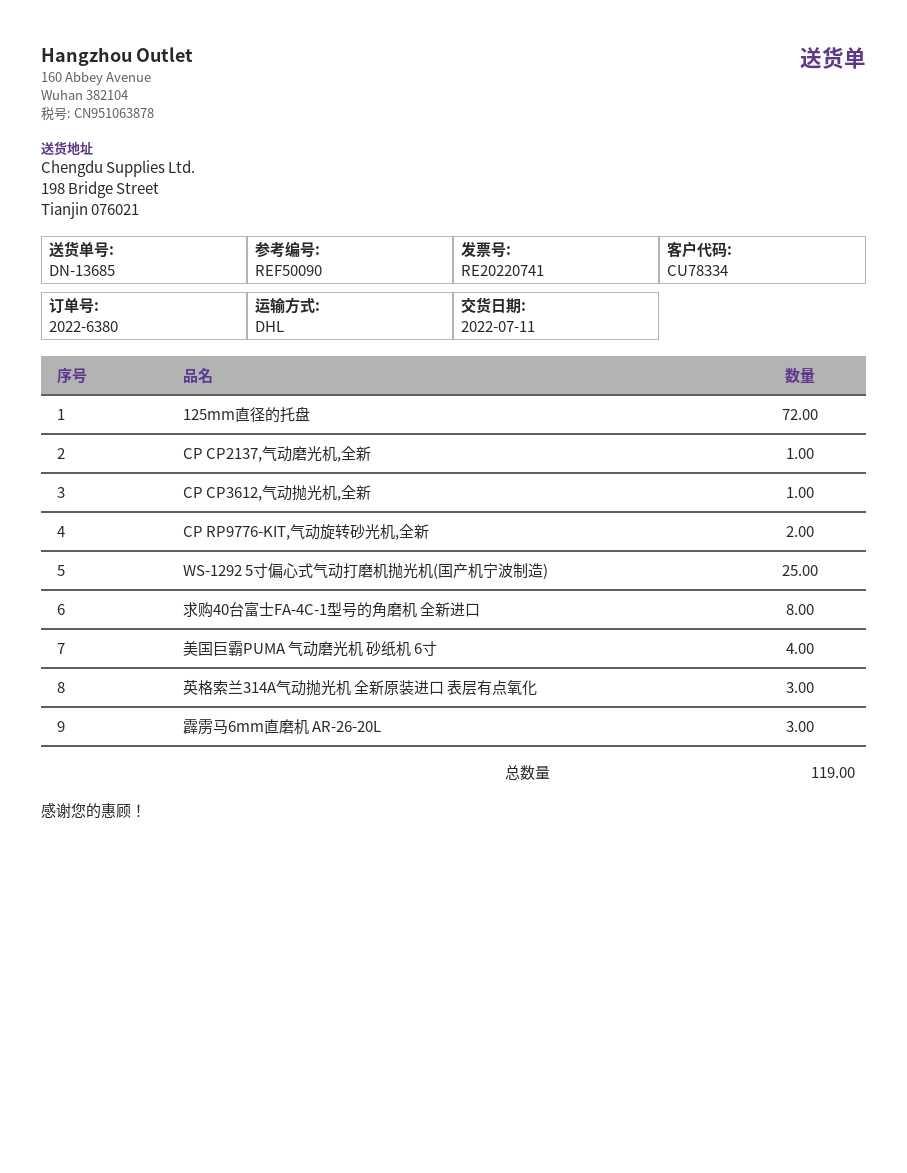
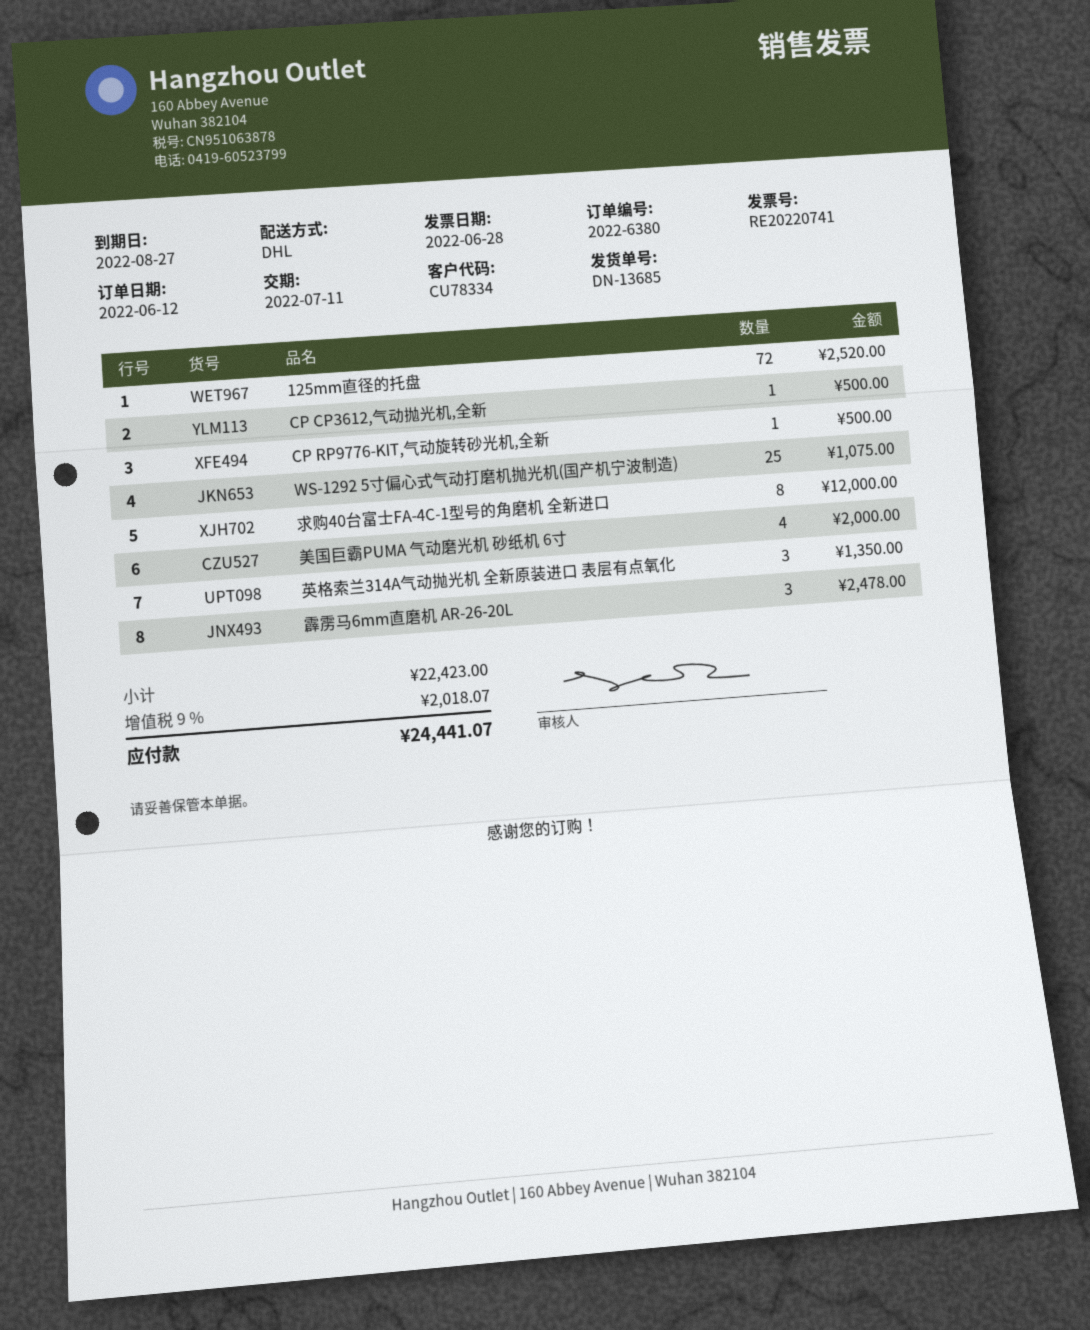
CP CP2137,气动磨光机,全新: 1 -> none
CP RP9776-KIT,气动旋转砂光机,全新: 2 -> 1

